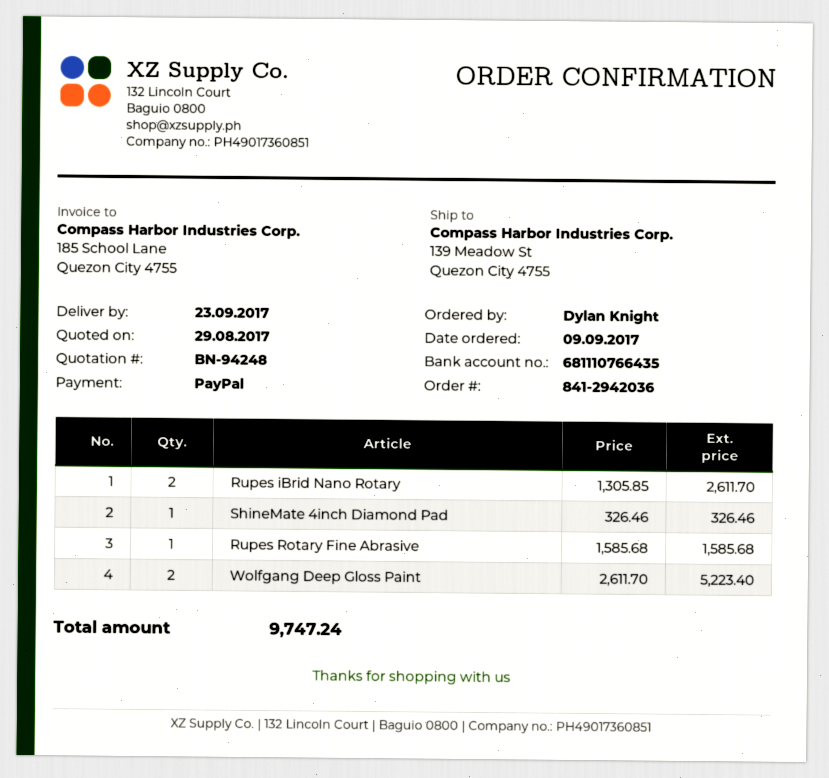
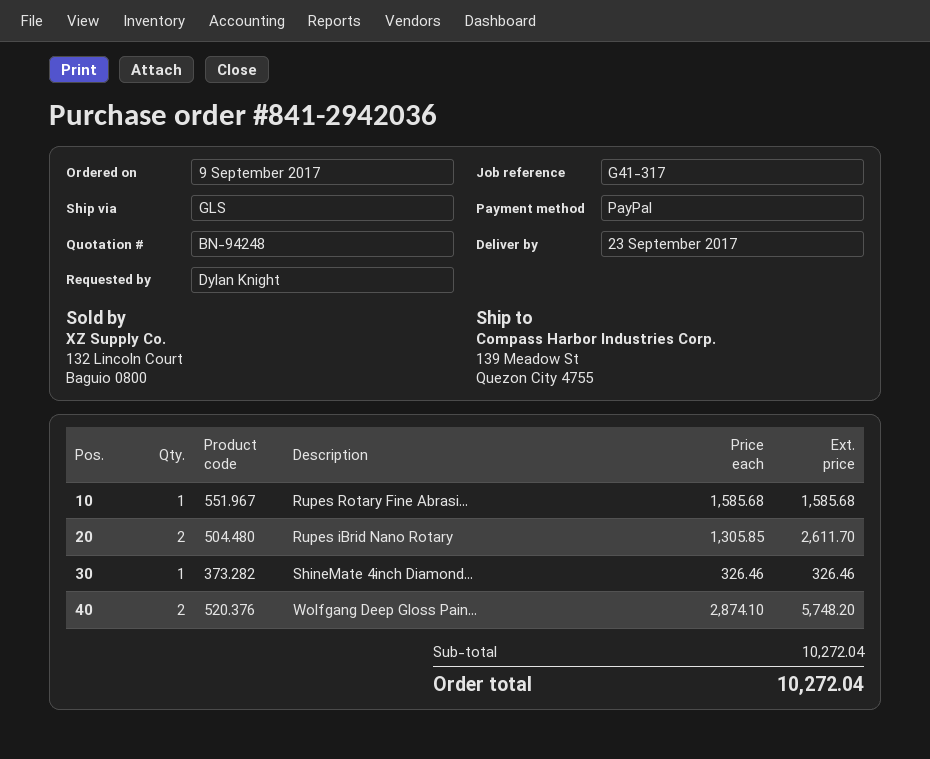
Wolfgang Deep Gloss Paint: 2 x 2611.70 = 5223.40 -> 2 x 2874.10 = 5748.20
total: 9747.24 -> 10272.04

